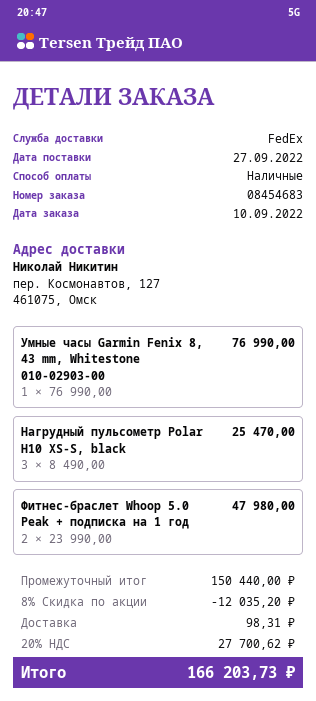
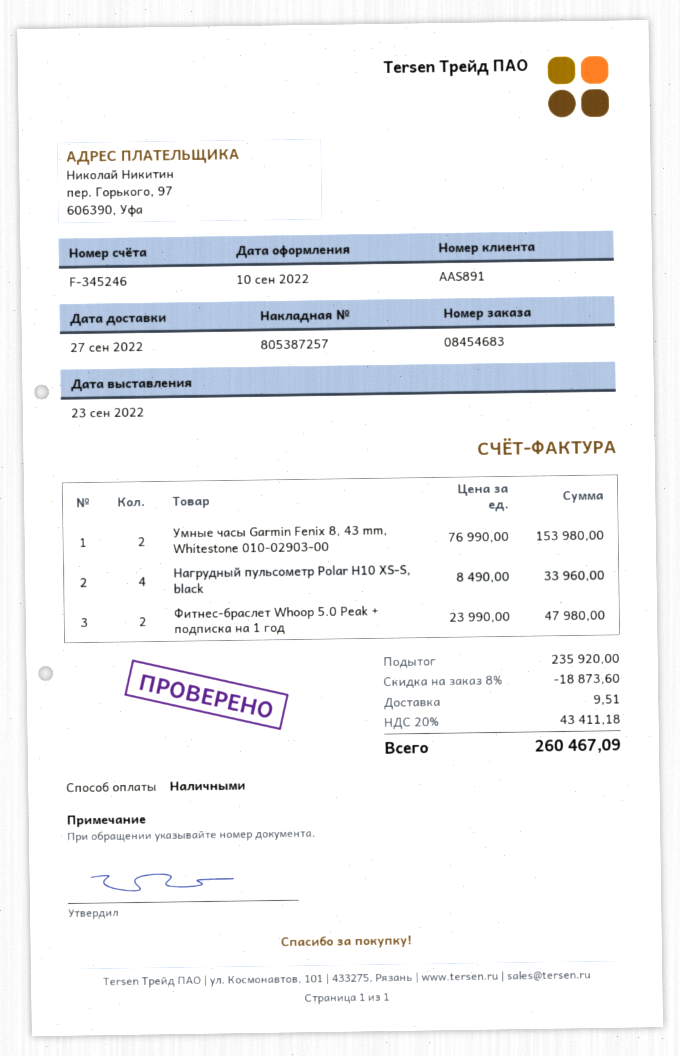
Умные часы Garmin Fenix 8, 43 mm, Whitestone 010-02903-00: 1 x 76990.00 = 76990.00 -> 2 x 76990.00 = 153980.00
Нагрудный пульсометр Polar H10 XS-S, black: 3 x 8490.00 = 25470.00 -> 4 x 8490.00 = 33960.00
subtotal: 150440.00 -> 235920.00
discount: 8% = 12035.20 -> 8% = 18873.60
shipping: 98.31 -> 9.51
tax: 20% = 27700.62 -> 20% = 43411.18
total: 166203.73 -> 260467.09

